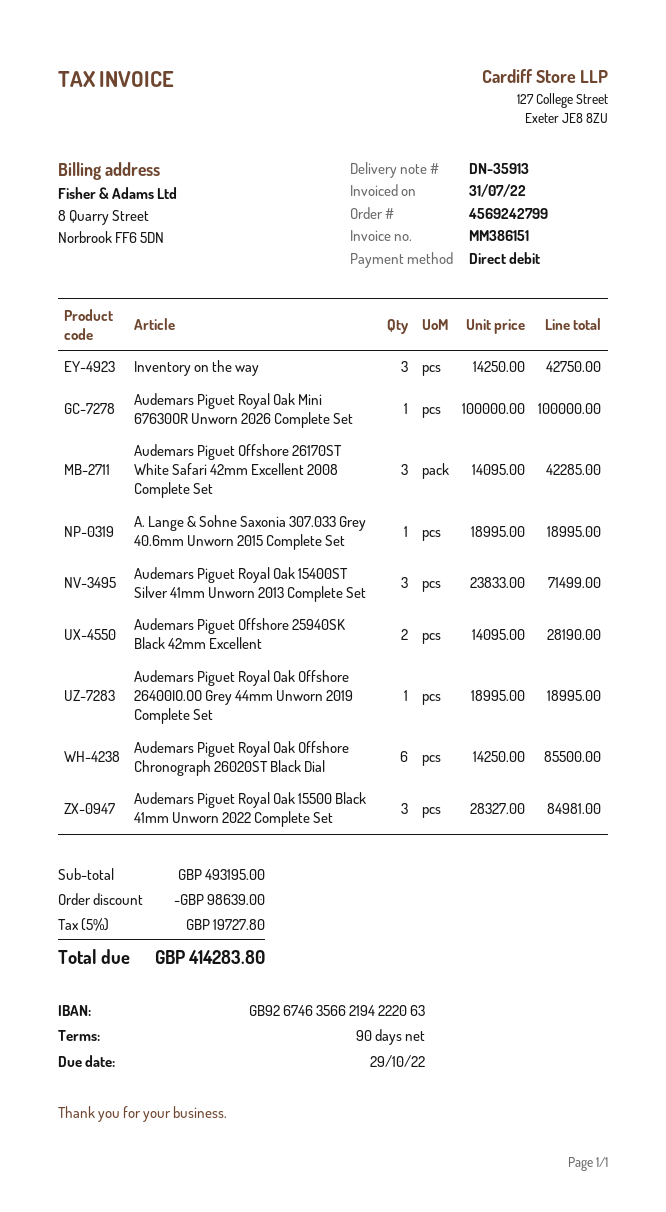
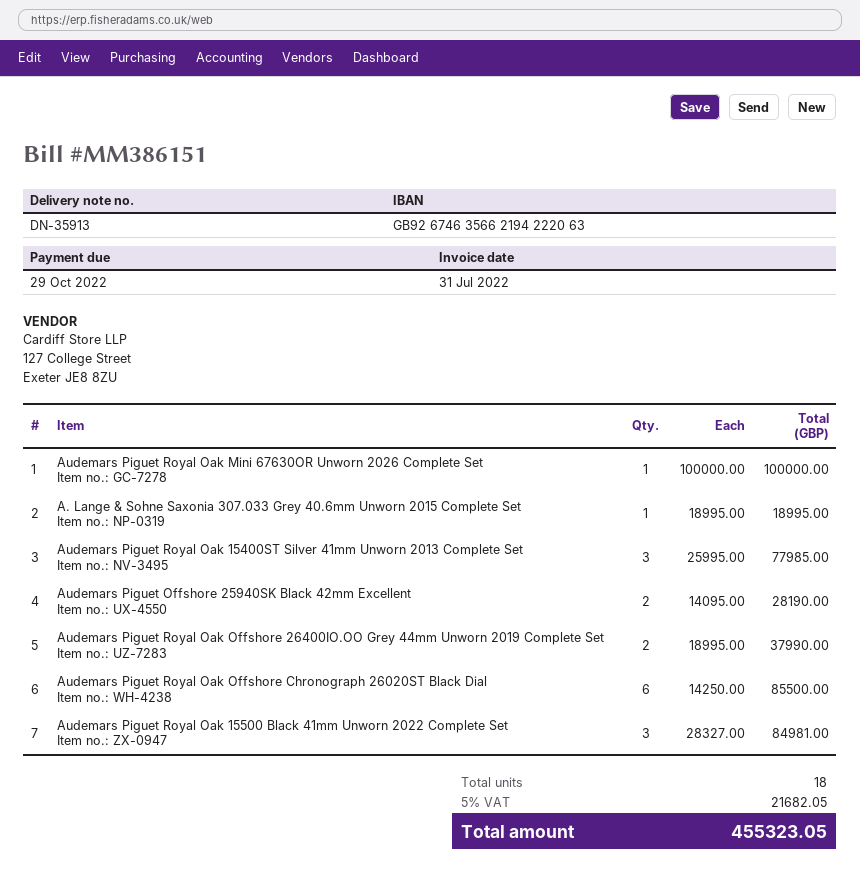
Inventory on the way: 3 x 14250.00 = 42750.00 -> none
Audemars Piguet Offshore 26170ST White Safari 42mm Excellent 2008 Complete Set: 3 x 14095.00 = 42285.00 -> none
Audemars Piguet Royal Oak 15400ST Silver 41mm Unworn 2013 Complete Set: 3 x 23833.00 = 71499.00 -> 3 x 25995.00 = 77985.00
Audemars Piguet Royal Oak Offshore 26400IO.OO Grey 44mm Unworn 2019 Complete Set: 1 x 18995.00 = 18995.00 -> 2 x 18995.00 = 37990.00
discount: 98639.00 -> none
tax: 5% = 19727.80 -> 5% = 21682.05
total: 414283.80 -> 455323.05

